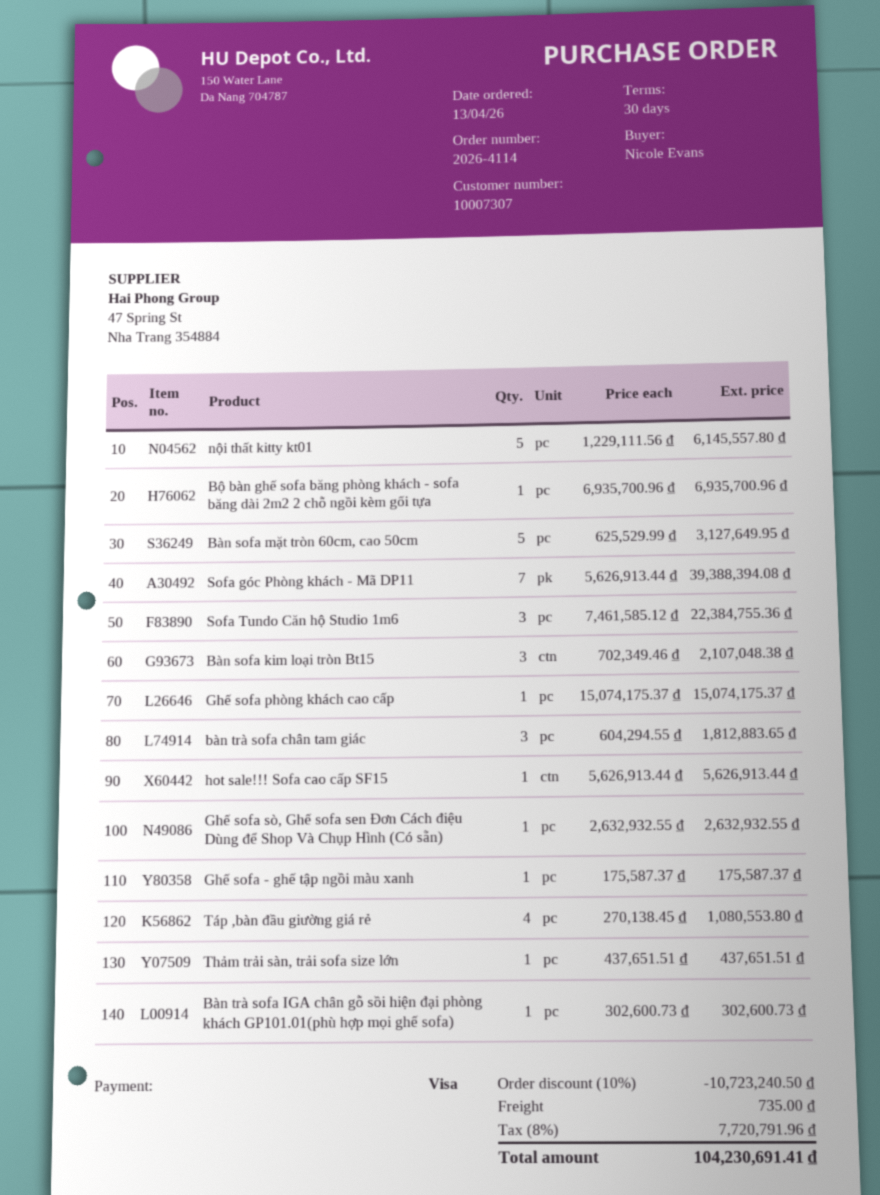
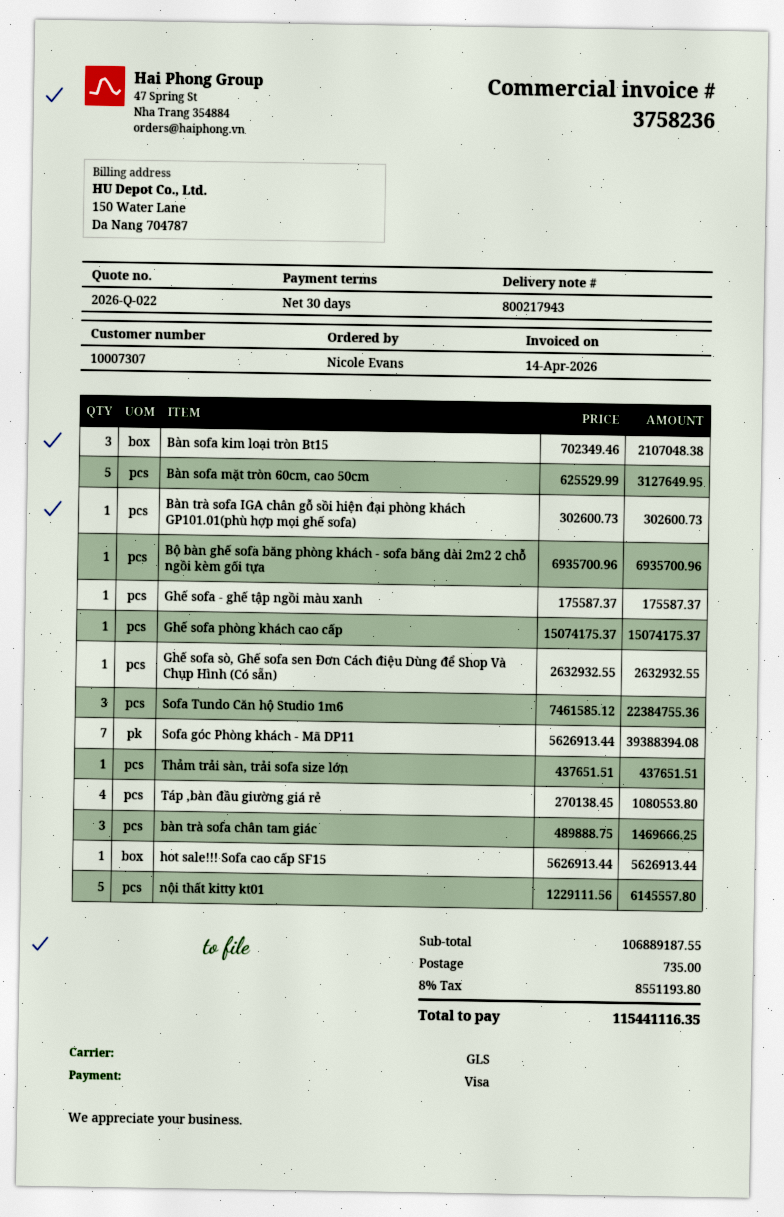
bàn trà sofa chân tam giác: 3 x 604294.55 = 1812883.65 -> 3 x 489888.75 = 1469666.25
discount: 10% = 10723240.50 -> none
tax: 8% = 7720791.96 -> 8% = 8551193.80
total: 104230691.41 -> 115441116.35

